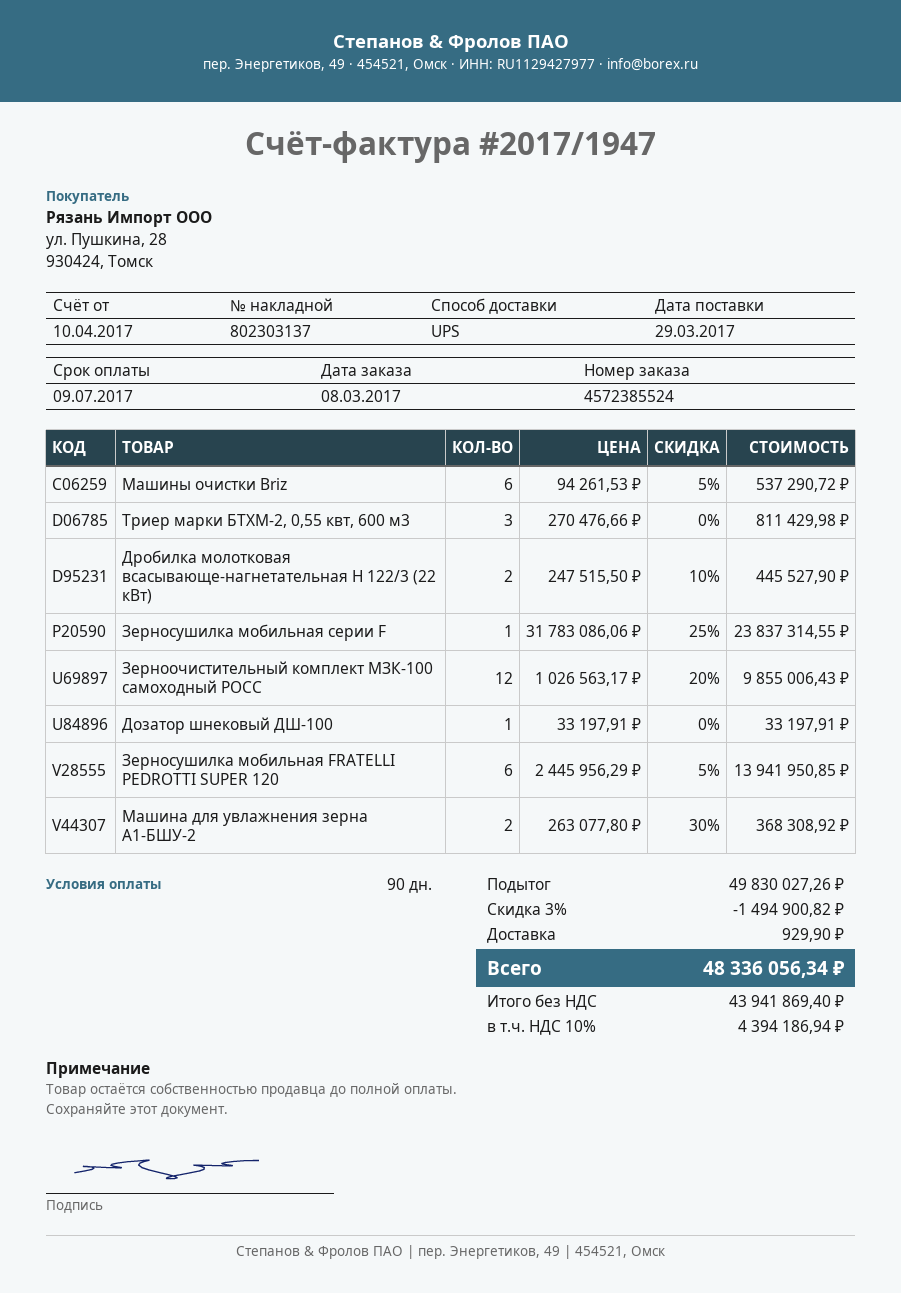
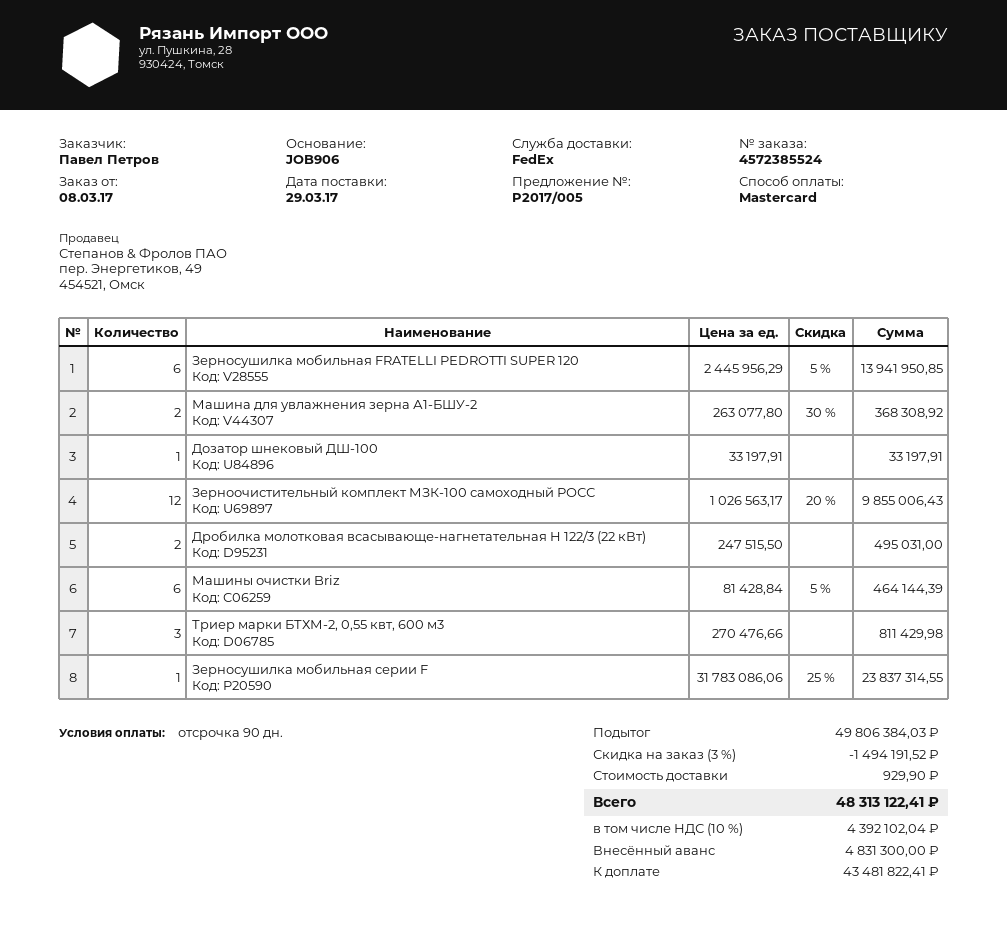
shipping method: UPS -> FedEx
Машины очистки Briz: 6 x 94261.53 - 5% = 537290.72 -> 6 x 81428.84 - 5% = 464144.39
Дробилка молотковая всасывающе-нагнетательная H 122/3 (22 кВт): 2 x 247515.50 - 10% = 445527.90 -> 2 x 247515.50 = 495031.00
subtotal: 49830027.26 -> 49806384.03
discount: 3% = 1494900.82 -> 3% = 1494191.52
tax: 10% = 4394186.94 -> 10% = 4392102.04
total: 48336056.34 -> 48313122.41

